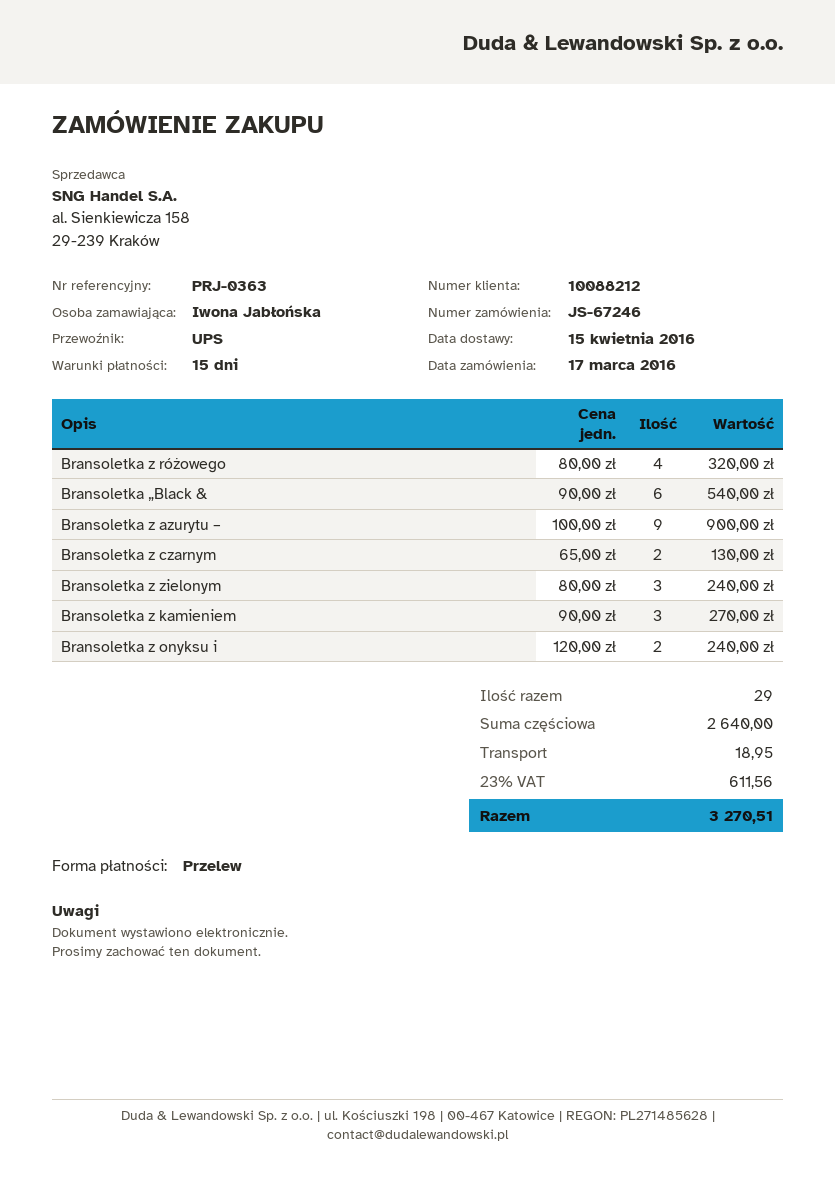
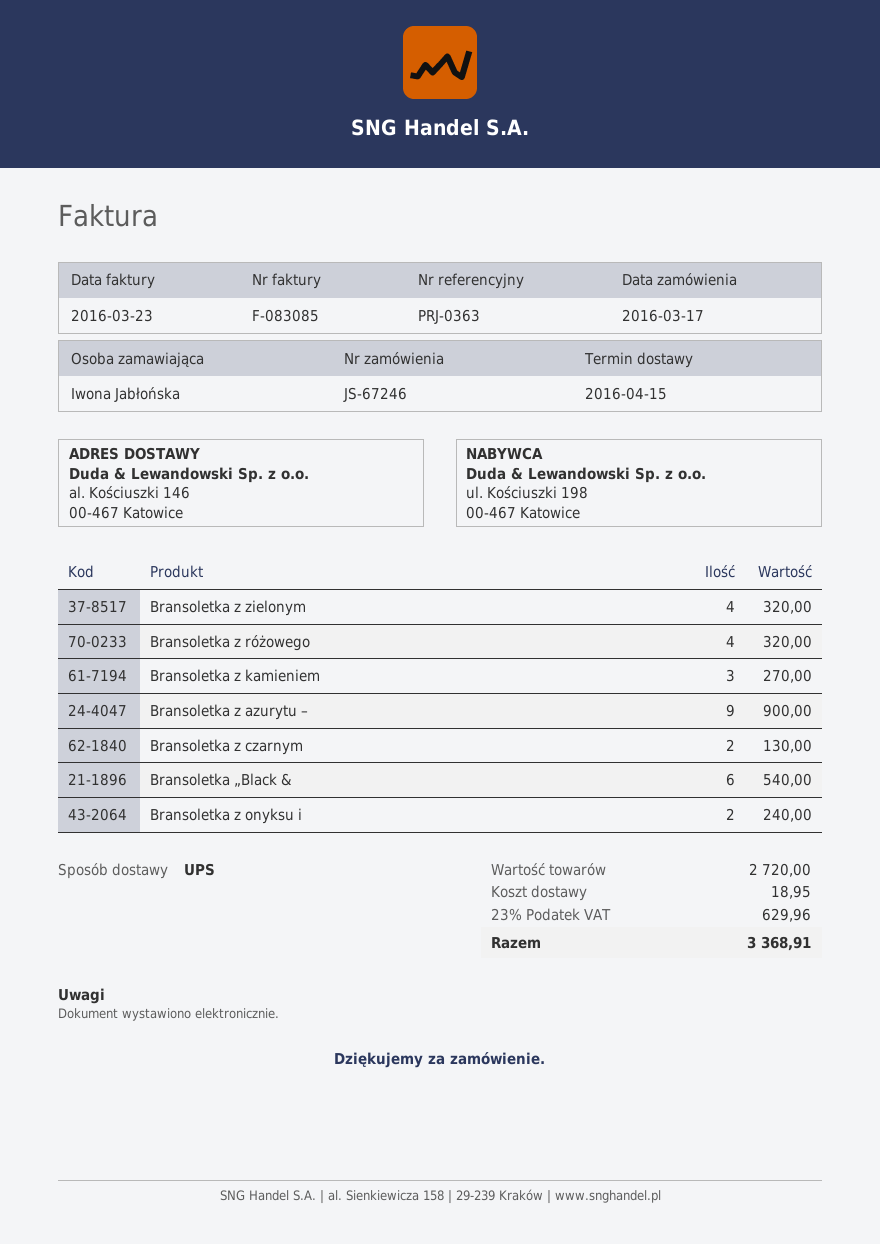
Bransoletka z zielonym: 3 for 240.00 -> 4 for 320.00
subtotal: 2640.00 -> 2720.00
tax: 23% = 611.56 -> 23% = 629.96
total: 3270.51 -> 3368.91

